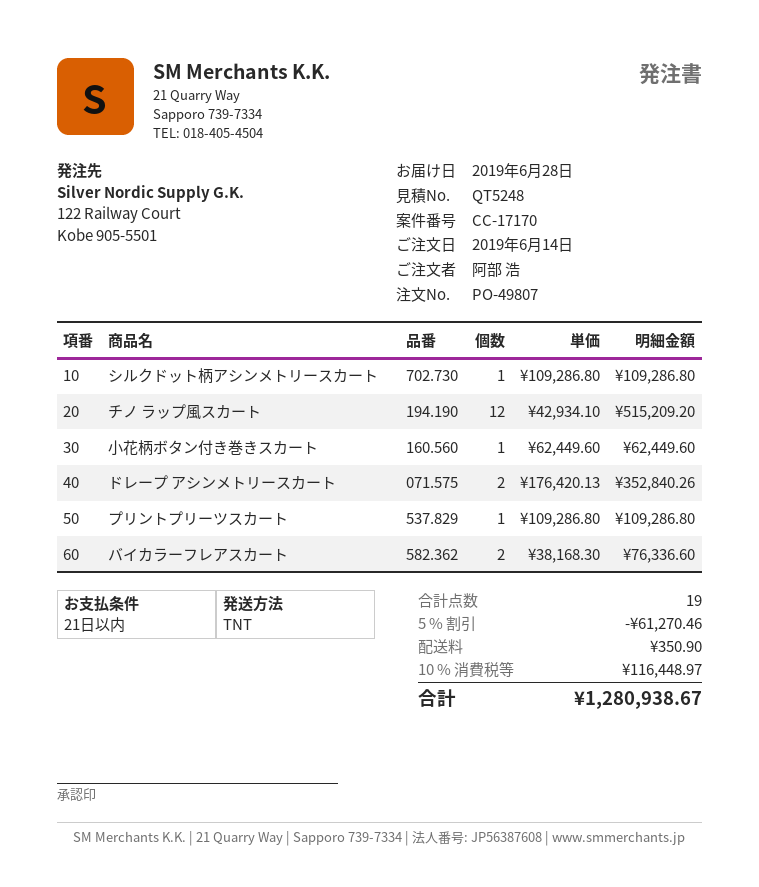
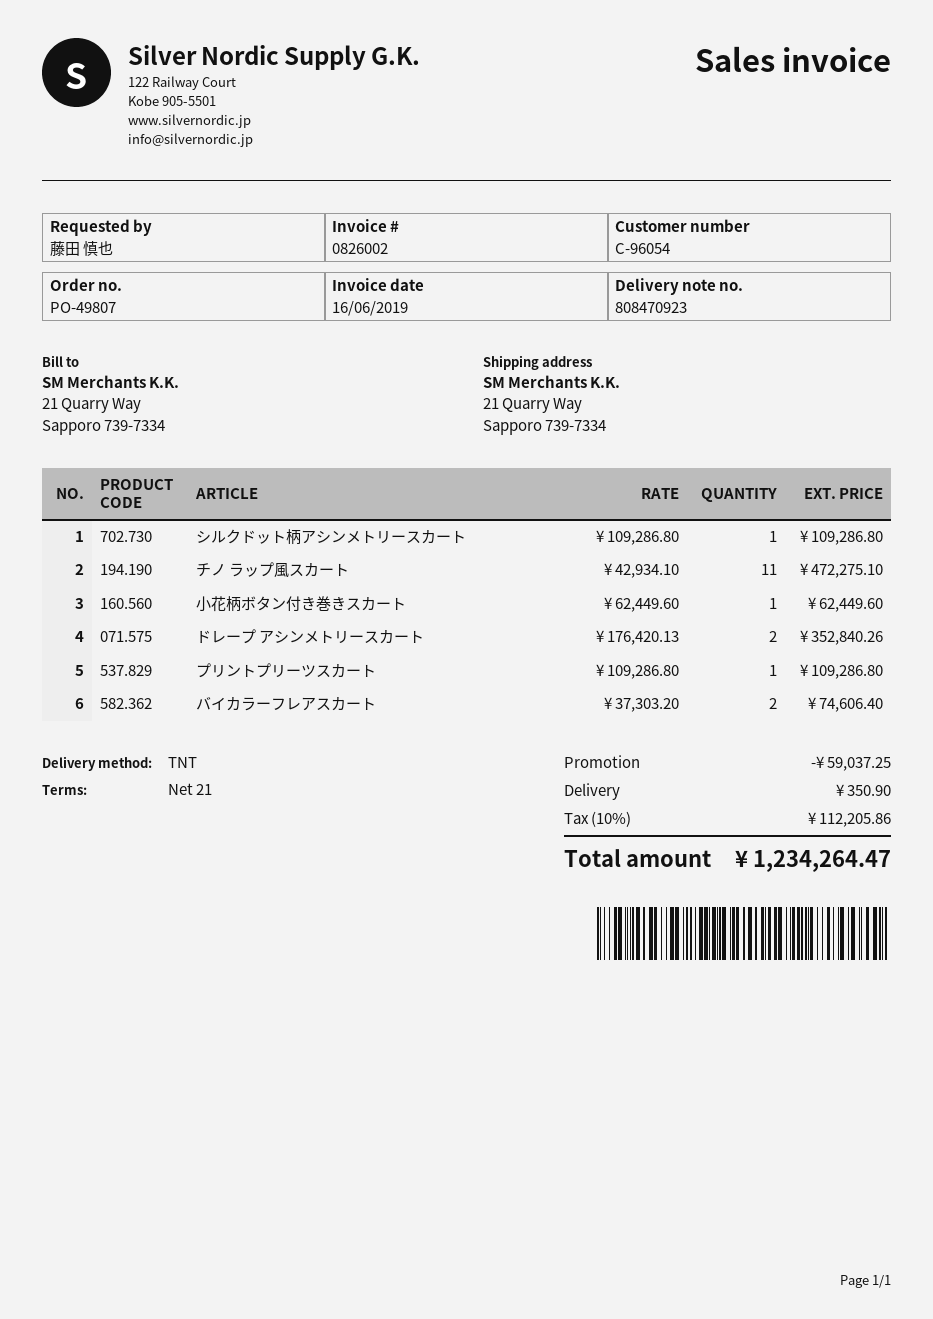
ordered by: 阿部 浩 -> 藤田 慎也
チノ ラップ風スカート: 12 x 42934.10 = 515209.20 -> 11 x 42934.10 = 472275.10
バイカラーフレアスカート: 2 x 38168.30 = 76336.60 -> 2 x 37303.20 = 74606.40
discount: 61270.46 -> 59037.25
tax: 10% = 116448.97 -> 10% = 112205.86
total: 1280938.67 -> 1234264.47

